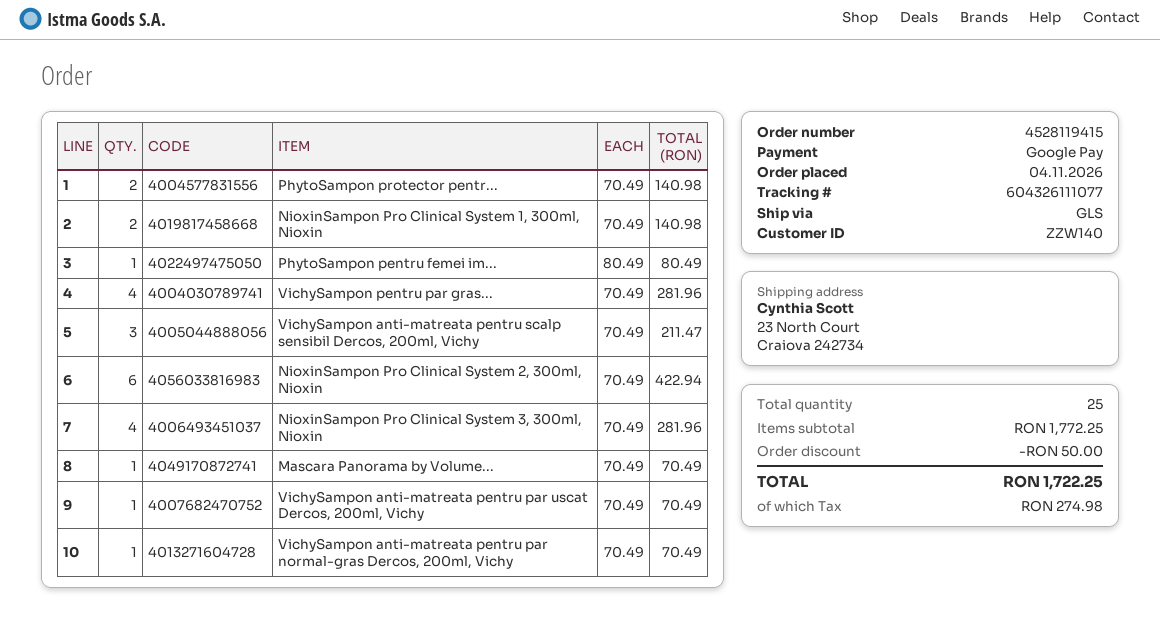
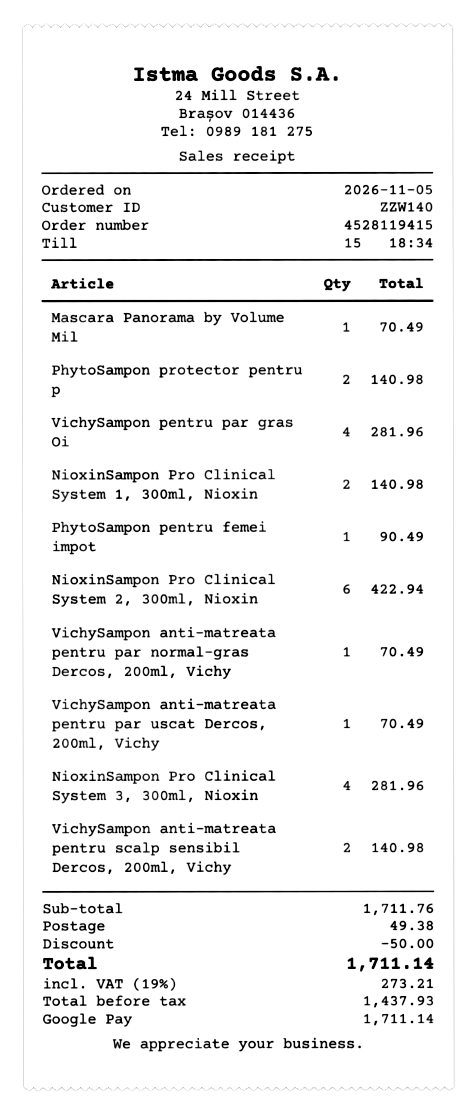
order date: 2026-11-04 -> 2026-11-05
PhytoSampon pentru femei im...: 1 for 80.49 -> 1 for 90.49
VichySampon anti-matreata pentru scalp sensibil Dercos, 200ml, Vichy: 3 for 211.47 -> 2 for 140.98
subtotal: 1772.25 -> 1711.76
shipping: none -> 49.38
tax: 274.98 -> 273.21
total: 1722.25 -> 1711.14

